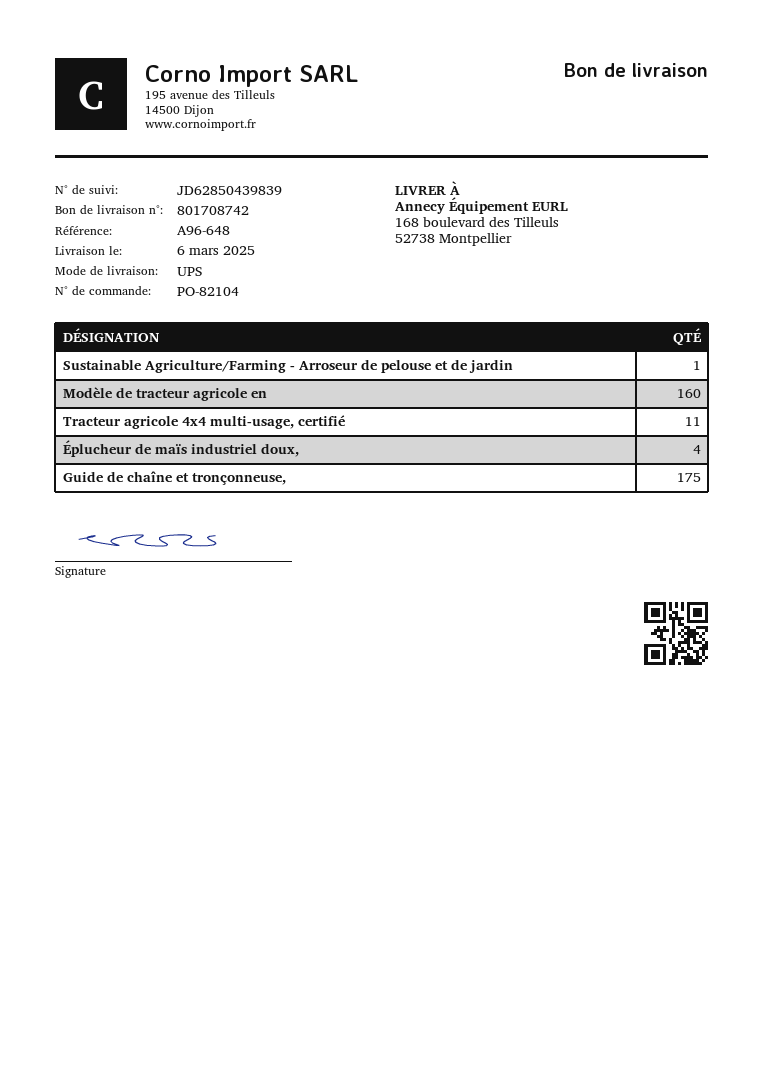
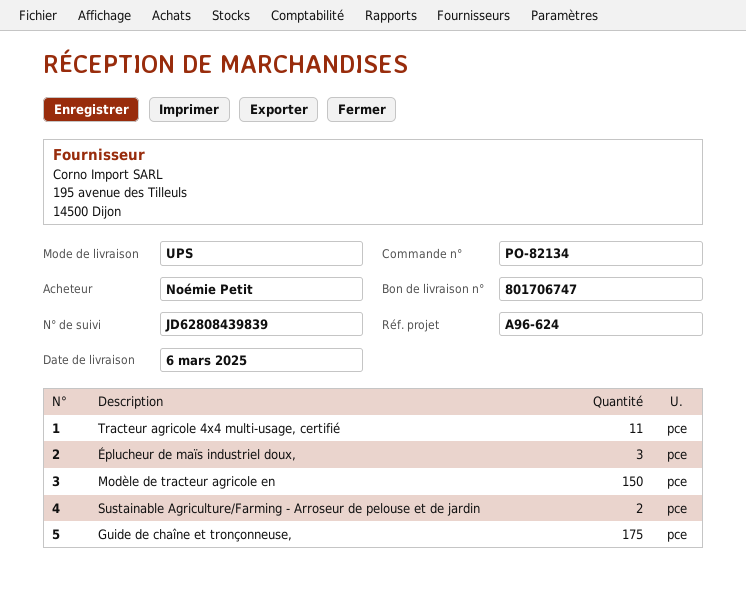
order number: PO-82104 -> PO-82134
delivery note number: 801708742 -> 801706747
reference: A96-648 -> A96-624
tracking number: JD62850439839 -> JD62808439839
Sustainable Agriculture/Farming - Arroseur de pelouse et de jardin: 1 -> 2
Modèle de tracteur agricole en: 160 -> 150
Éplucheur de maïs industriel doux,: 4 -> 3

